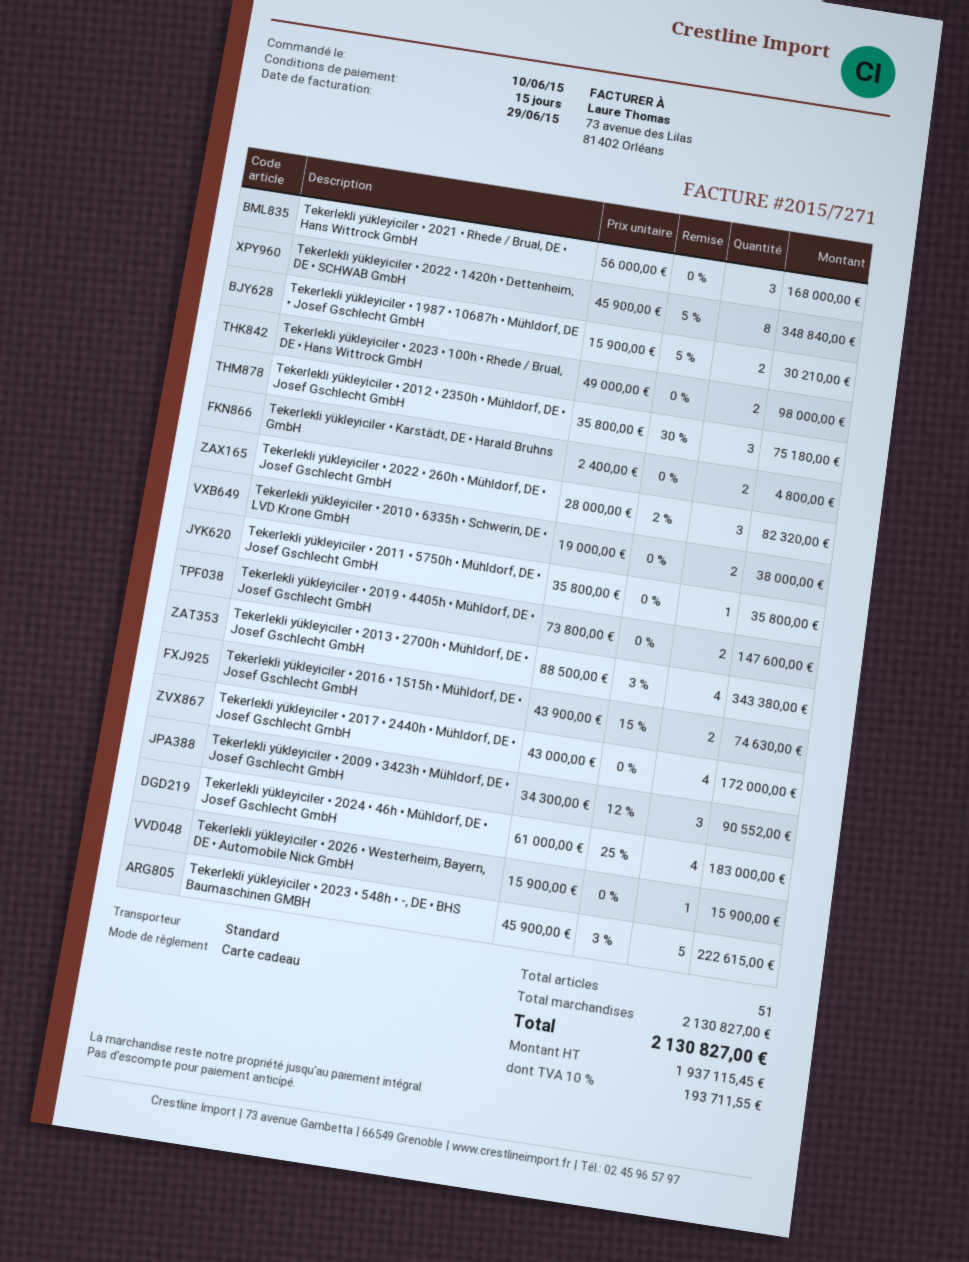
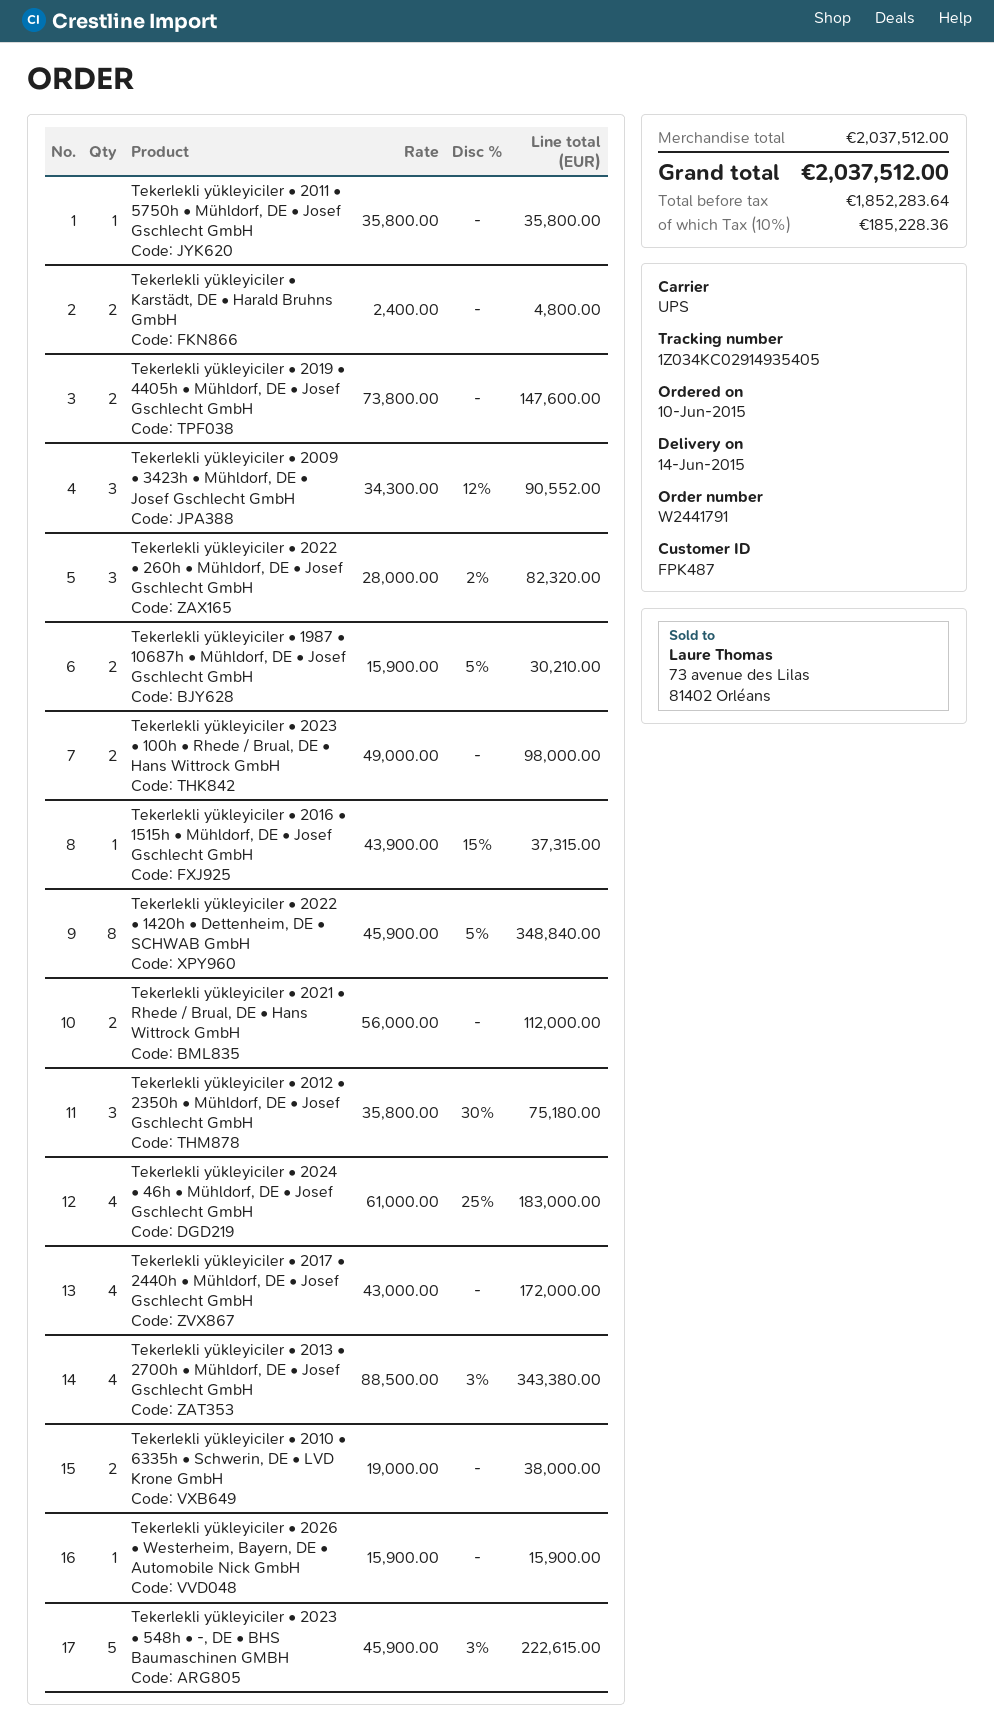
shipping method: standard -> UPS
Tekerlekli yükleyiciler • 2021 • Rhede / Brual, DE • Hans Wittrock GmbH: 3 x 56000.00 = 168000.00 -> 2 x 56000.00 = 112000.00
Tekerlekli yükleyiciler • 2016 • 1515h • Mühldorf, DE • Josef Gschlecht GmbH: 2 x 43900.00 - 15% = 74630.00 -> 1 x 43900.00 - 15% = 37315.00
subtotal: 2130827.00 -> 2037512.00
net: 1937115.45 -> 1852283.64
tax: 10% = 193711.55 -> 10% = 185228.36
total: 2130827.00 -> 2037512.00

